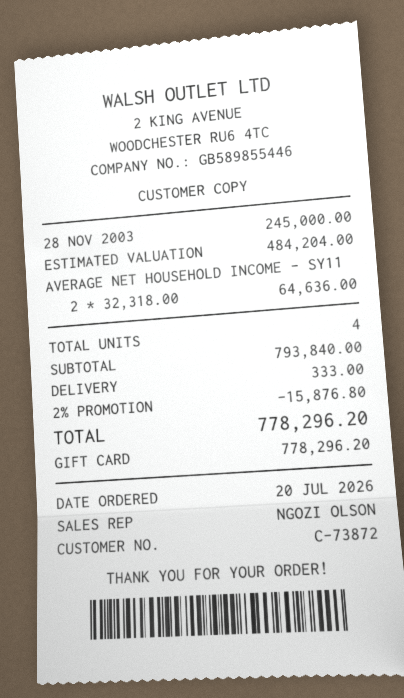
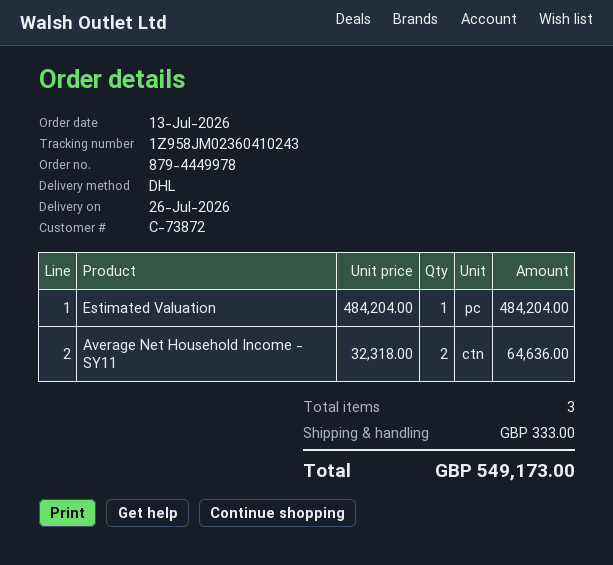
order date: 2026-07-20 -> 2026-07-13
28 NOV 2003: 1 x 245000.00 = 245000.00 -> none
total quantity: 4 -> 3
discount: 2% = 15876.80 -> none
total: 778296.20 -> 549173.00

